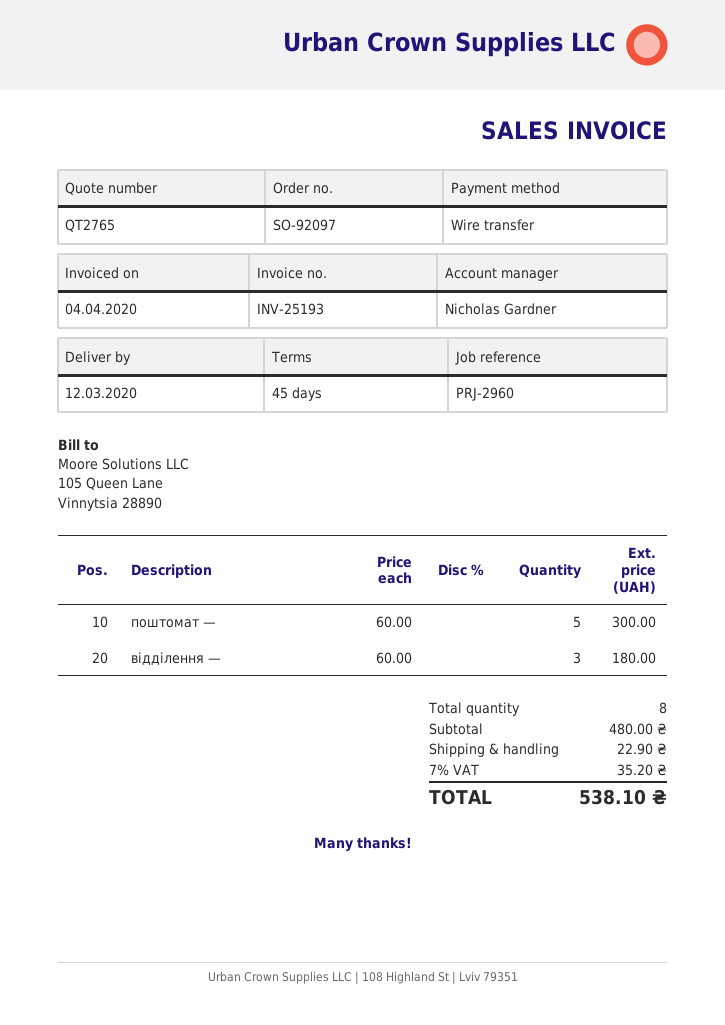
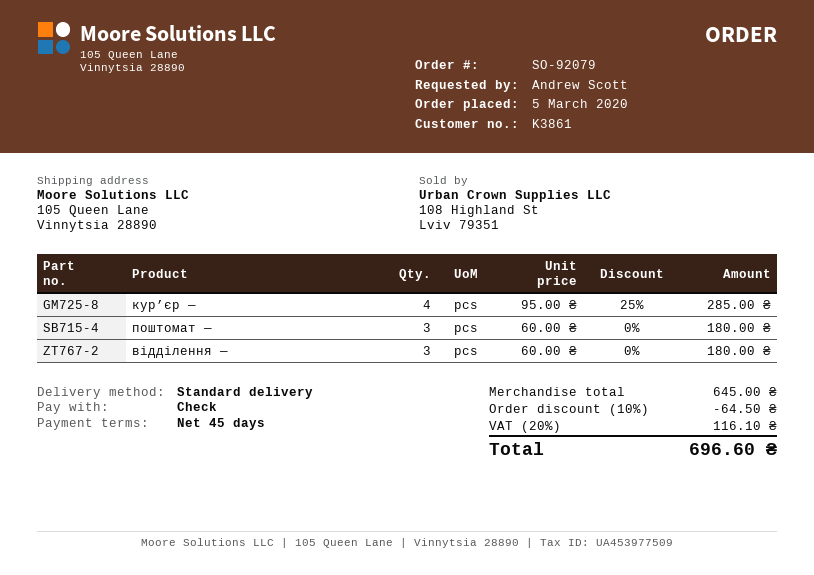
order number: SO-92097 -> SO-92079
payment method: bank transfer -> cheque
поштомат —: 5 x 60.00 = 300.00 -> 3 x 60.00 = 180.00
кур’єр —: none -> 4 x 95.00 - 25% = 285.00
subtotal: 480.00 -> 645.00
discount: none -> 10% = 64.50
shipping: 22.90 -> none
tax: 7% = 35.20 -> 20% = 116.10
total: 538.10 -> 696.60

